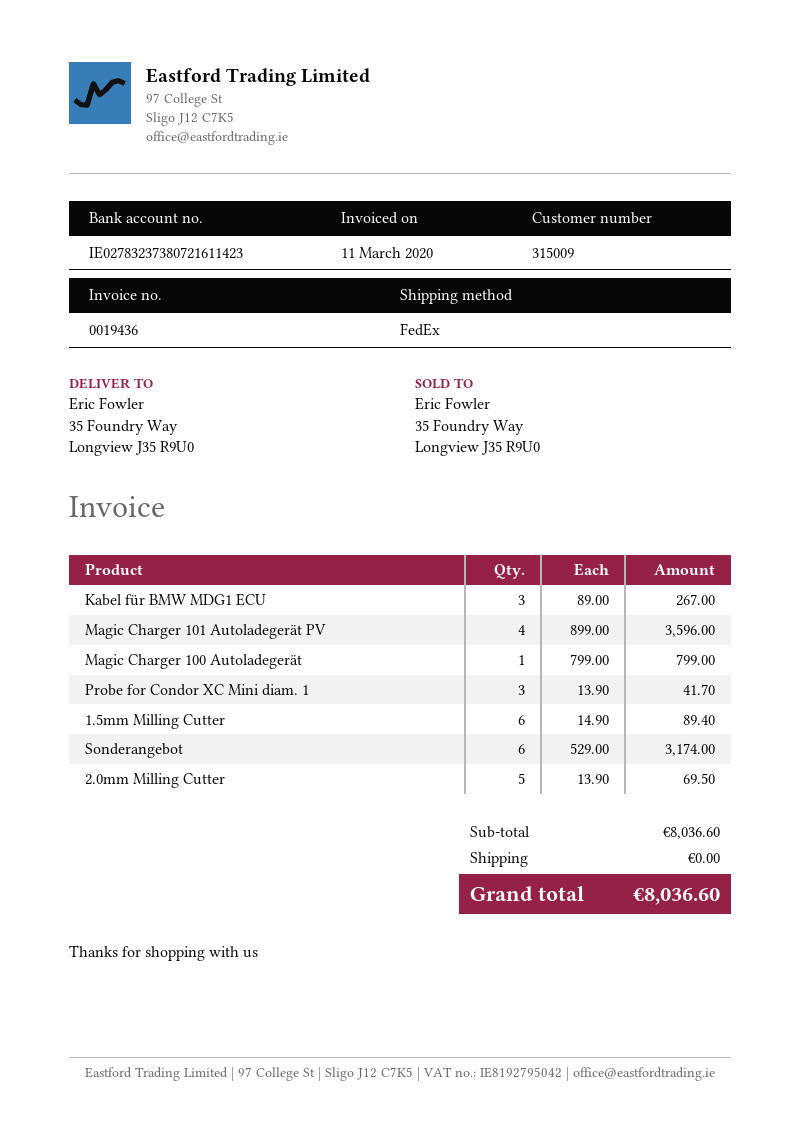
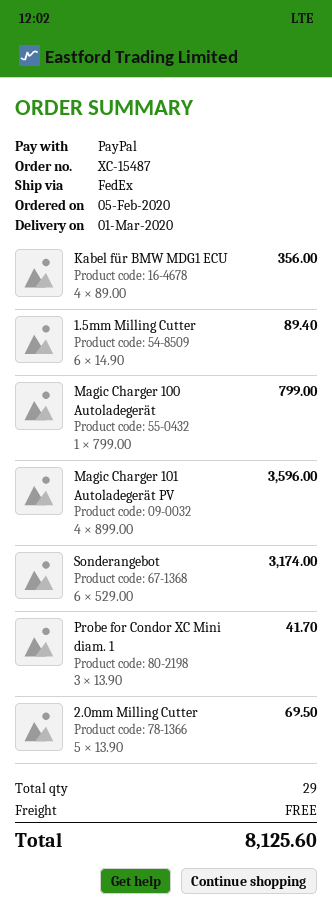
Kabel für BMW MDG1 ECU: 3 x 89.00 = 267.00 -> 4 x 89.00 = 356.00
total: 8036.60 -> 8125.60

